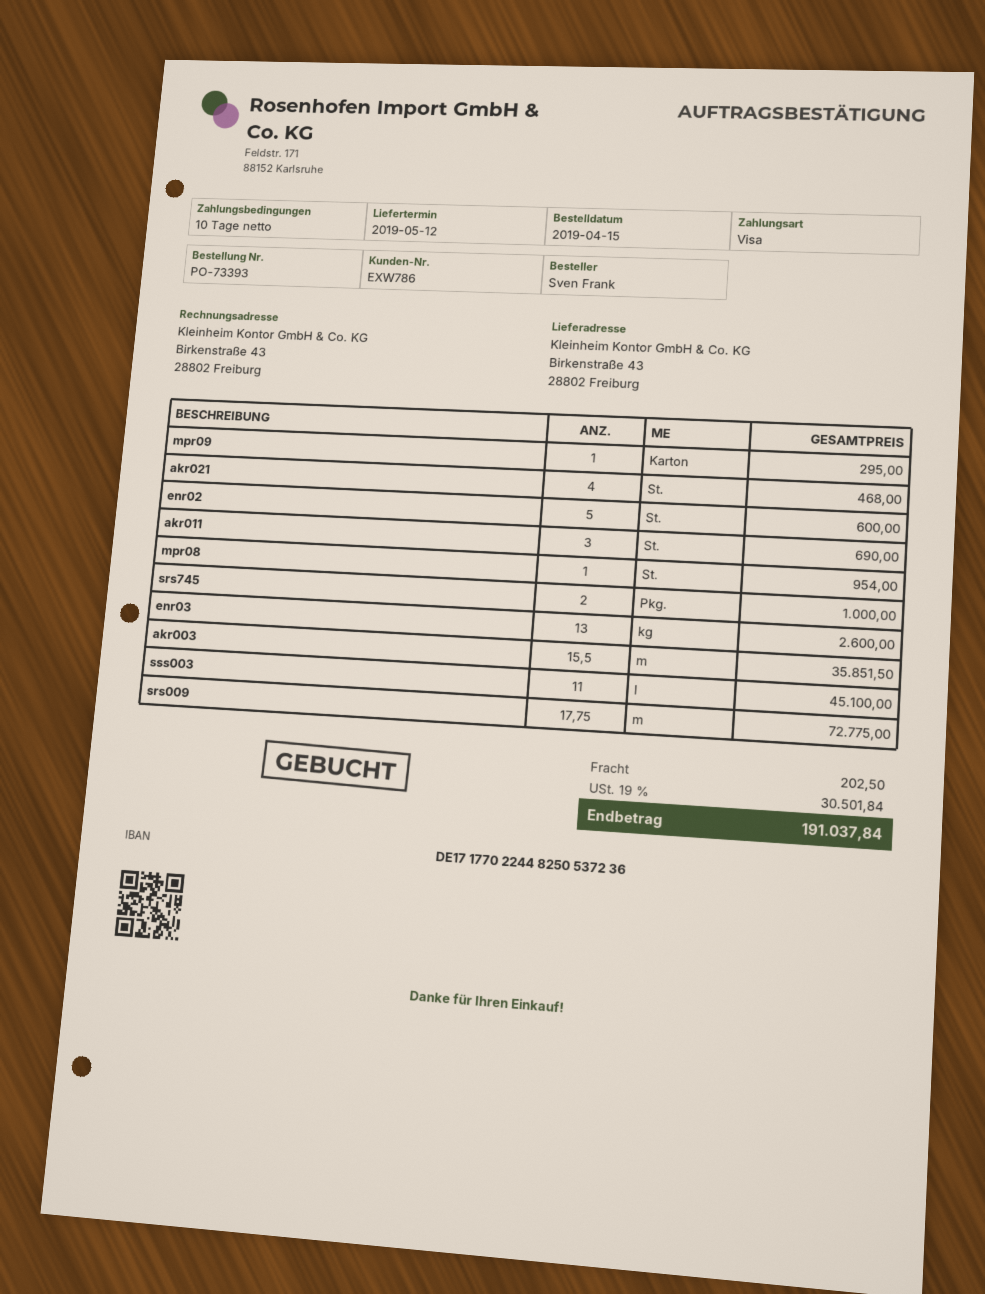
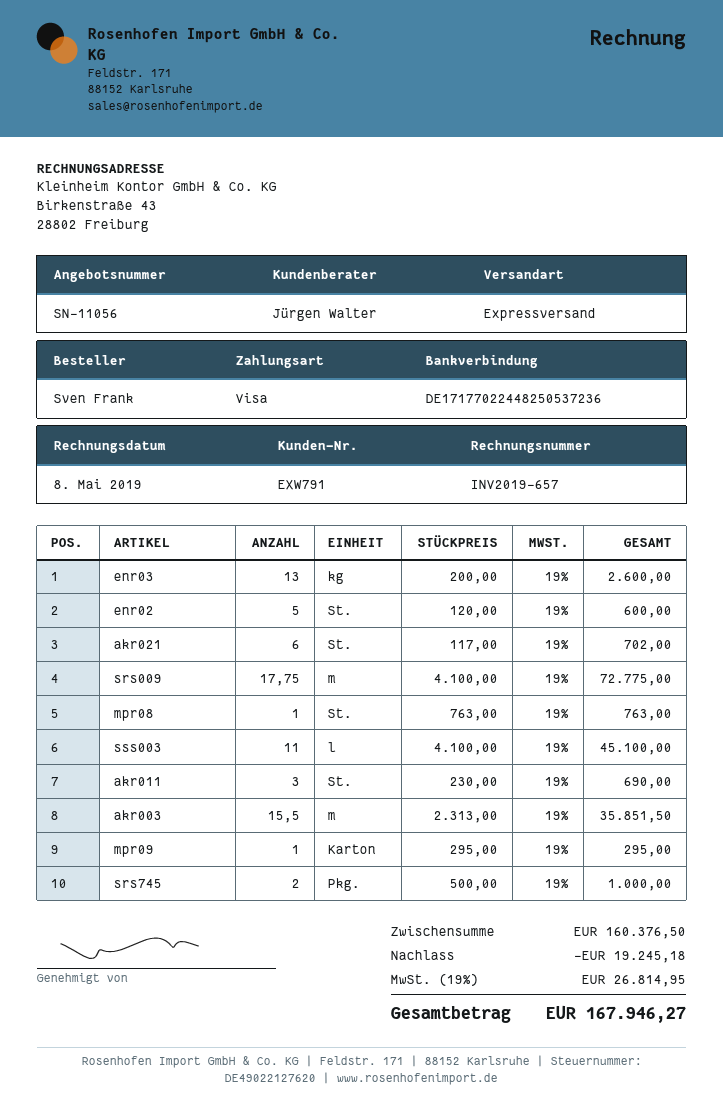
customer number: EXW786 -> EXW791
akr021: 4 for 468.00 -> 6 for 702.00
mpr08: 1 for 954.00 -> 1 for 763.00
discount: none -> 19245.18
shipping: 202.50 -> none
tax: 19% = 30501.84 -> 19% = 26814.95
total: 191037.84 -> 167946.27

